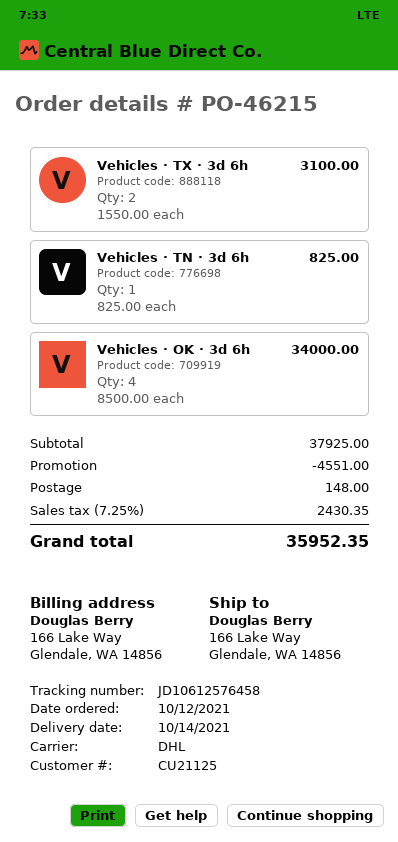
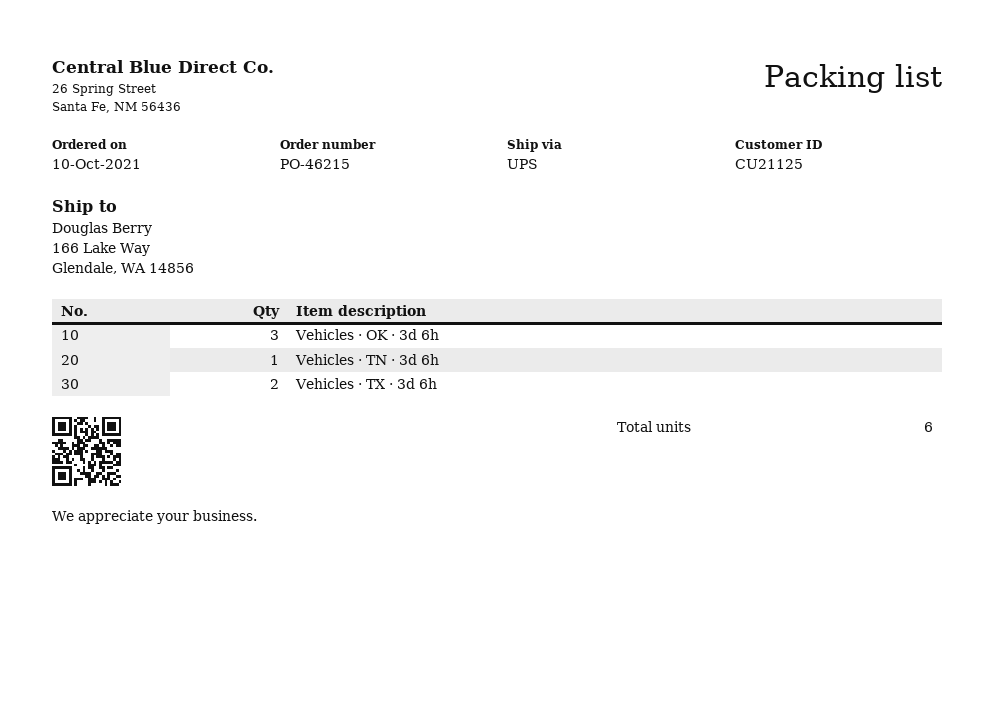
order date: 2021-10-12 -> 2021-10-10
shipping method: DHL -> UPS
Vehicles · OK · 3d 6h: 4 -> 3

